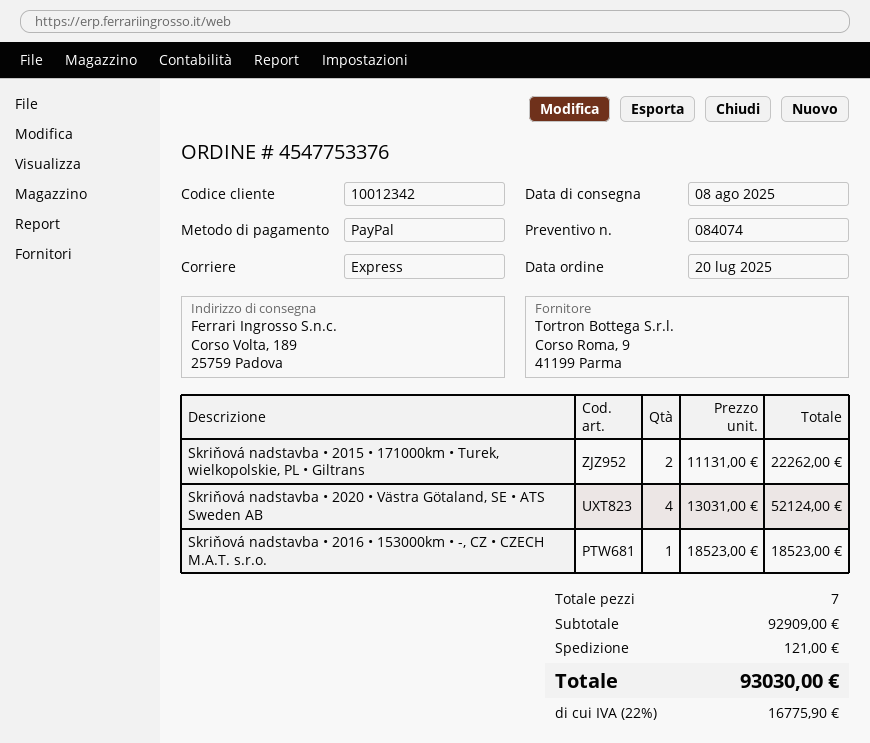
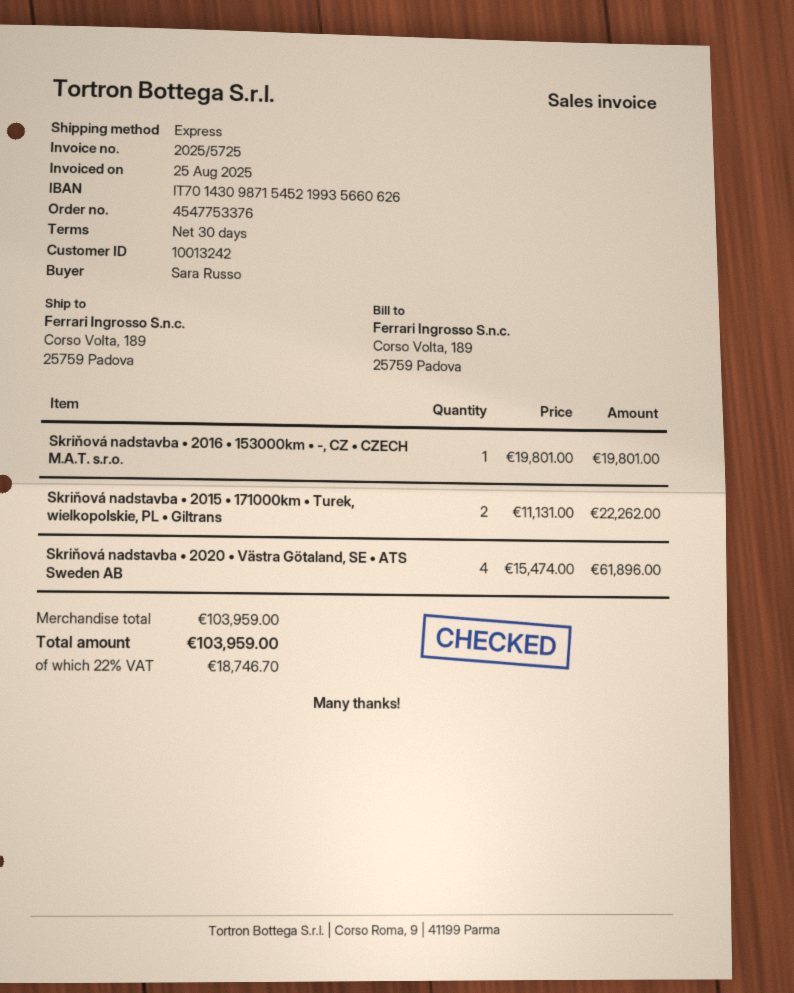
customer number: 10012342 -> 10013242
Skriňová nadstavba • 2020 • Västra Götaland, SE • ATS Sweden AB: 4 x 13031.00 = 52124.00 -> 4 x 15474.00 = 61896.00
Skriňová nadstavba • 2016 • 153000km • -, CZ • CZECH M.A.T. s.r.o.: 1 x 18523.00 = 18523.00 -> 1 x 19801.00 = 19801.00
subtotal: 92909.00 -> 103959.00
shipping: 121.00 -> none
tax: 22% = 16775.90 -> 22% = 18746.70
total: 93030.00 -> 103959.00

